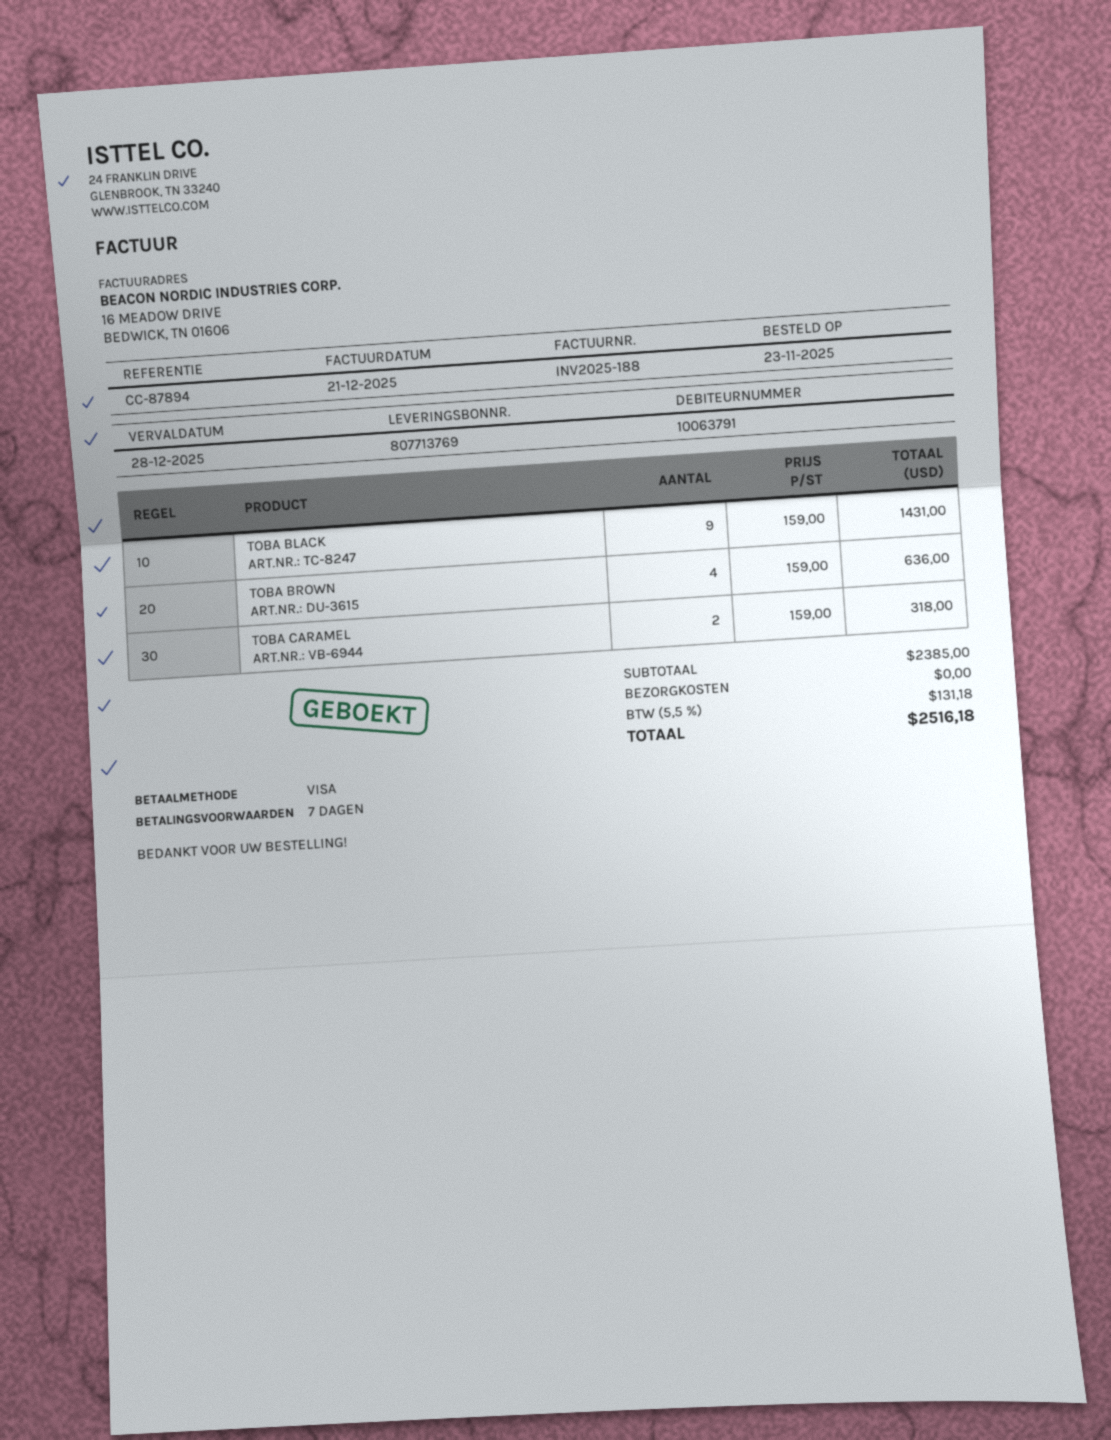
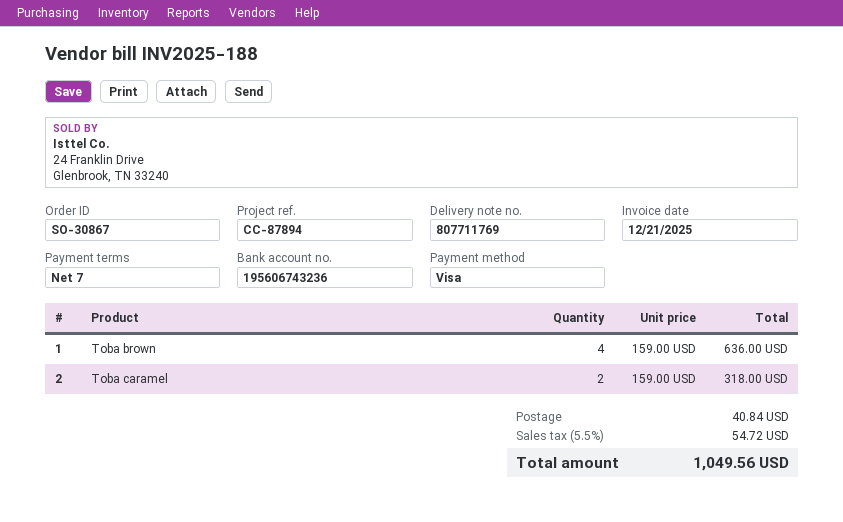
delivery note number: 807713769 -> 807711769
TOBA BLACK: 9 x 159.00 = 1431.00 -> none
shipping: 0.00 -> 40.84
tax: 5.5% = 131.18 -> 5.5% = 54.72
total: 2516.18 -> 1049.56

